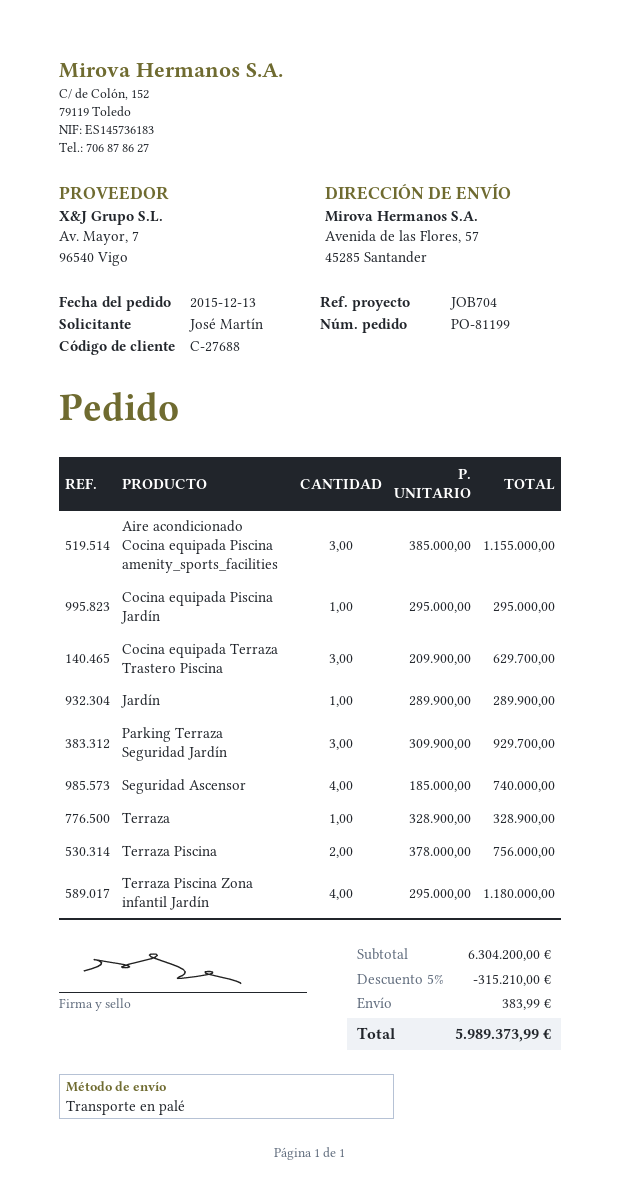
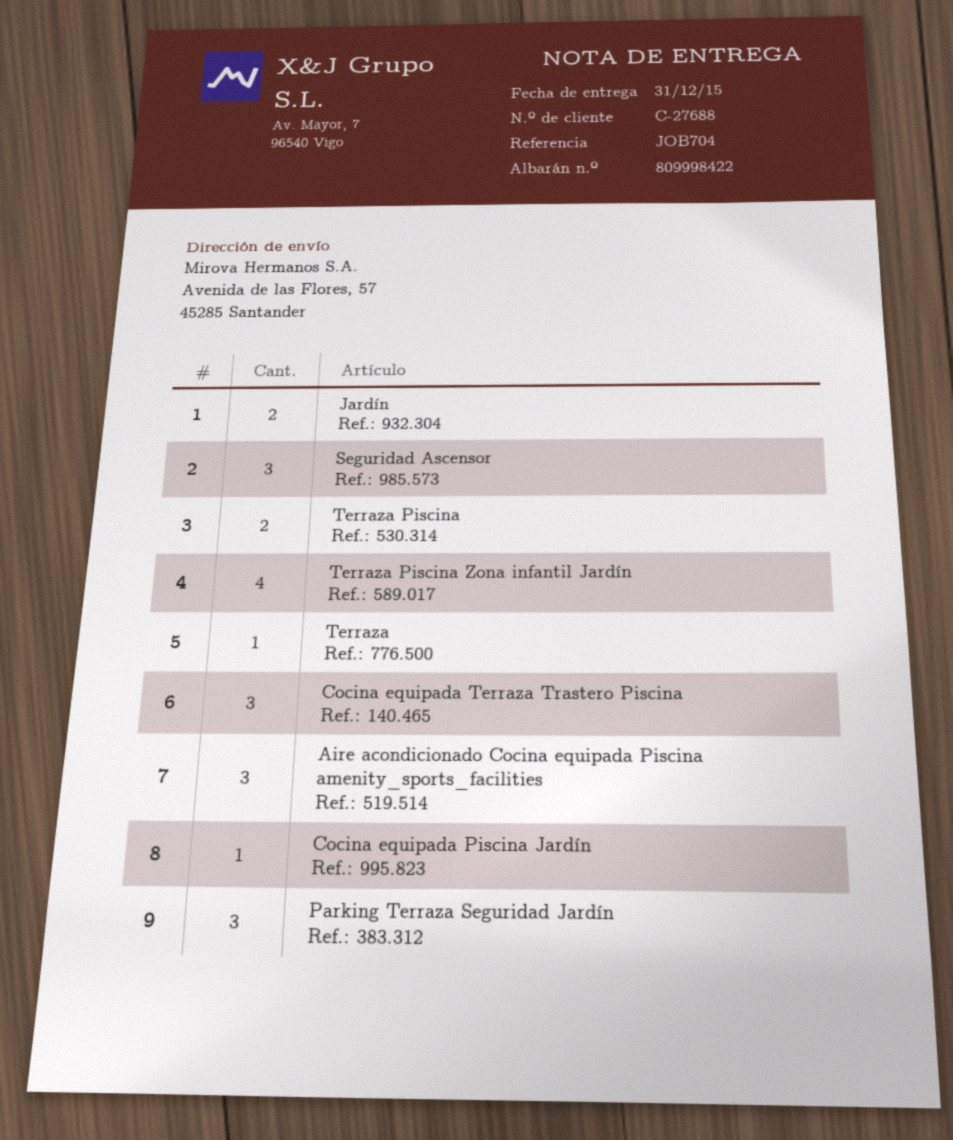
Jardín: 1 -> 2
Seguridad Ascensor: 4 -> 3

